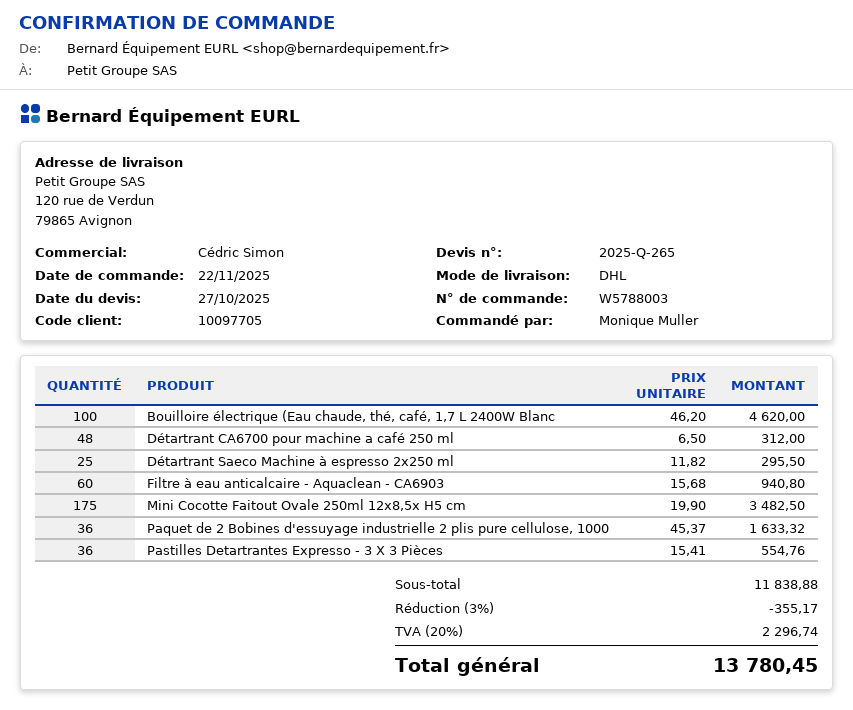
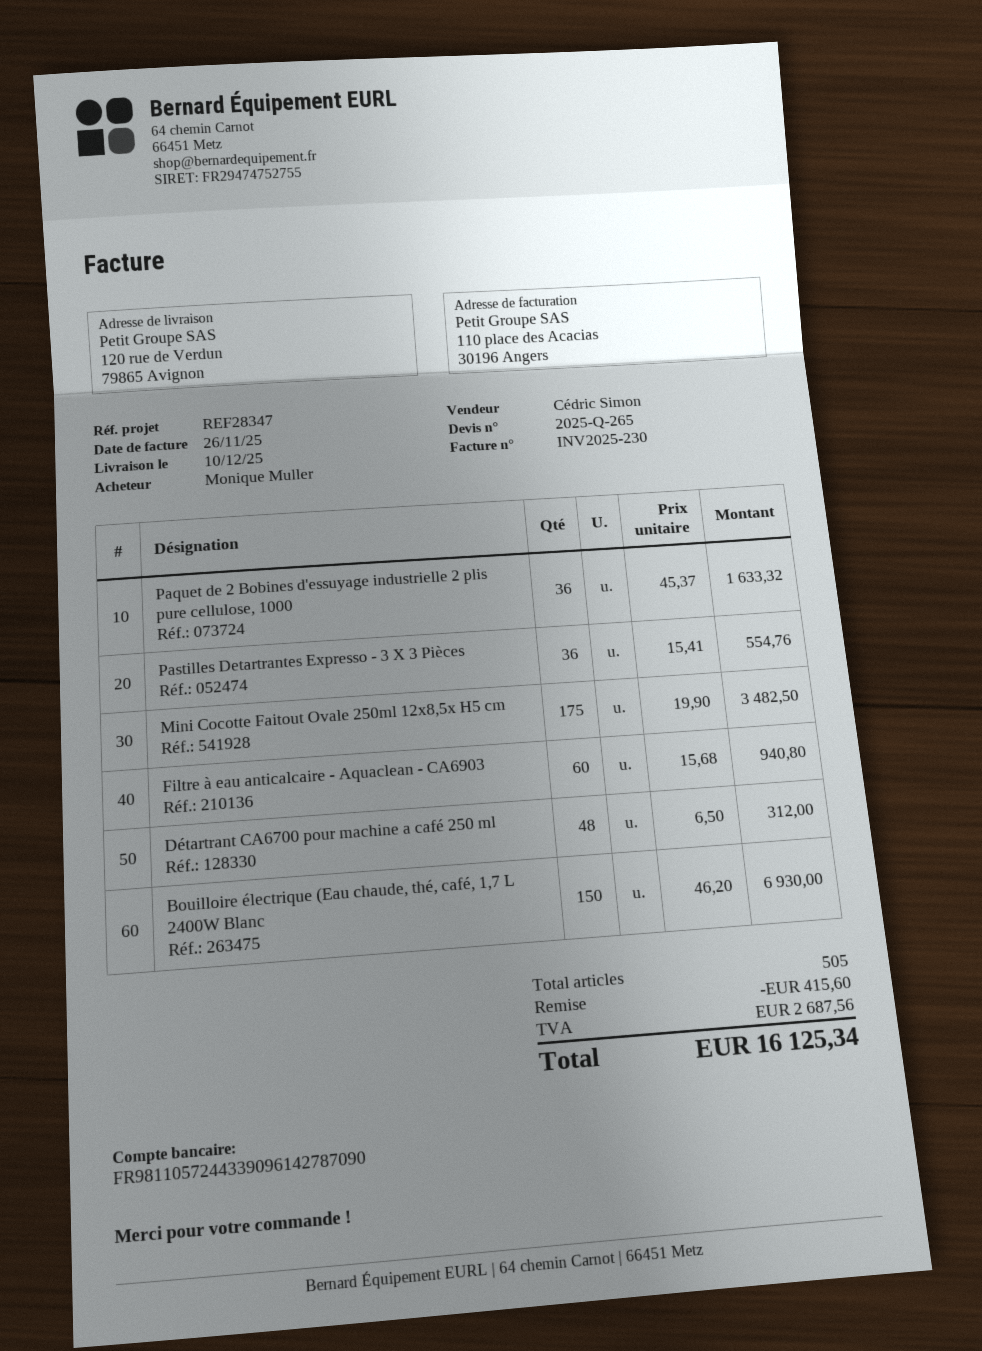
Bouilloire électrique (Eau chaude, thé, café, 1,7 L 2400W Blanc: 100 x 46.20 = 4620.00 -> 150 x 46.20 = 6930.00
Détartrant Saeco Machine à espresso 2x250 ml: 25 x 11.82 = 295.50 -> none
discount: 355.17 -> 415.60
tax: 2296.74 -> 2687.56
total: 13780.45 -> 16125.34

